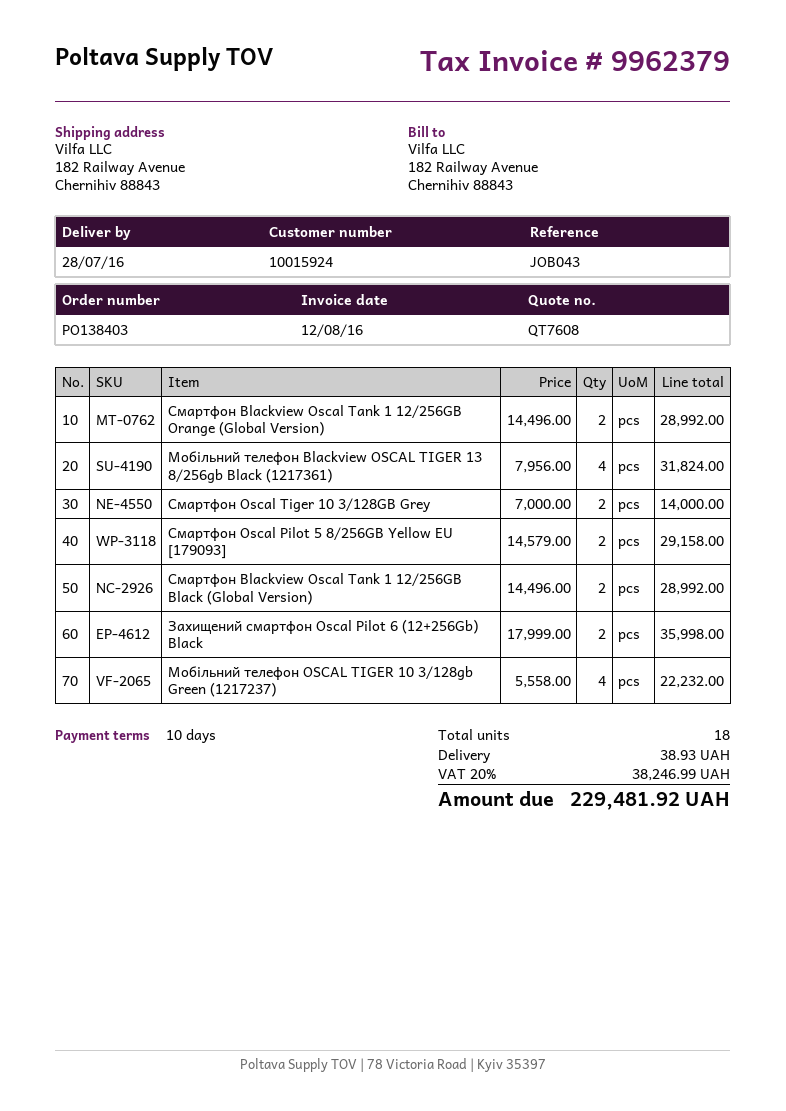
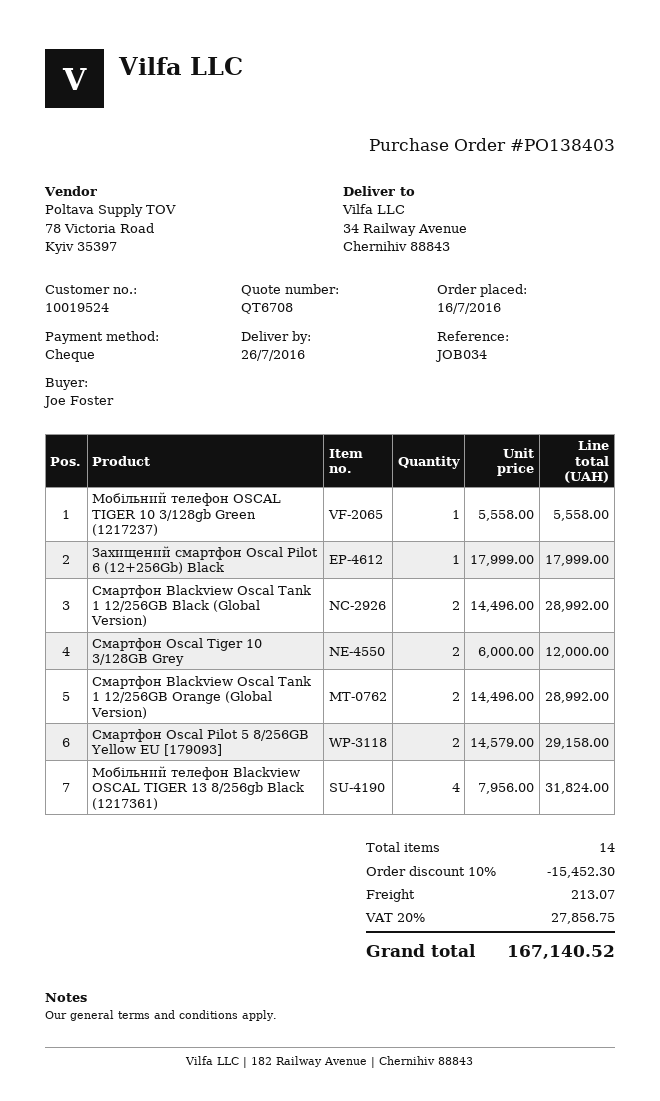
quote number: QT7608 -> QT6708
delivery date: 2016-07-28 -> 2016-07-26
customer number: 10015924 -> 10019524
reference: JOB043 -> JOB034
ship to: 182 Railway Avenue, Chernihiv 88843 -> 34 Railway Avenue, Chernihiv 88843
Смартфон Oscal Tiger 10 3/128GB Grey: 2 x 7000.00 = 14000.00 -> 2 x 6000.00 = 12000.00
Захищений смартфон Oscal Pilot 6 (12+256Gb) Black: 2 x 17999.00 = 35998.00 -> 1 x 17999.00 = 17999.00
Мобільний телефон OSCAL TIGER 10 3/128gb Green (1217237): 4 x 5558.00 = 22232.00 -> 1 x 5558.00 = 5558.00
total quantity: 18 -> 14
discount: none -> 10% = 15452.30
shipping: 38.93 -> 213.07
tax: 20% = 38246.99 -> 20% = 27856.75
total: 229481.92 -> 167140.52

